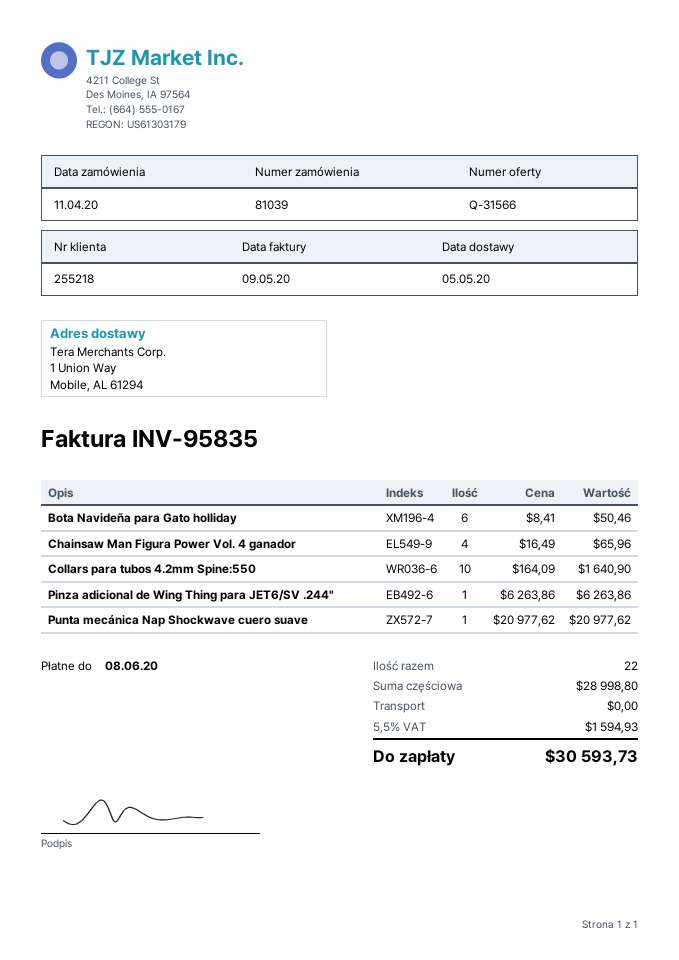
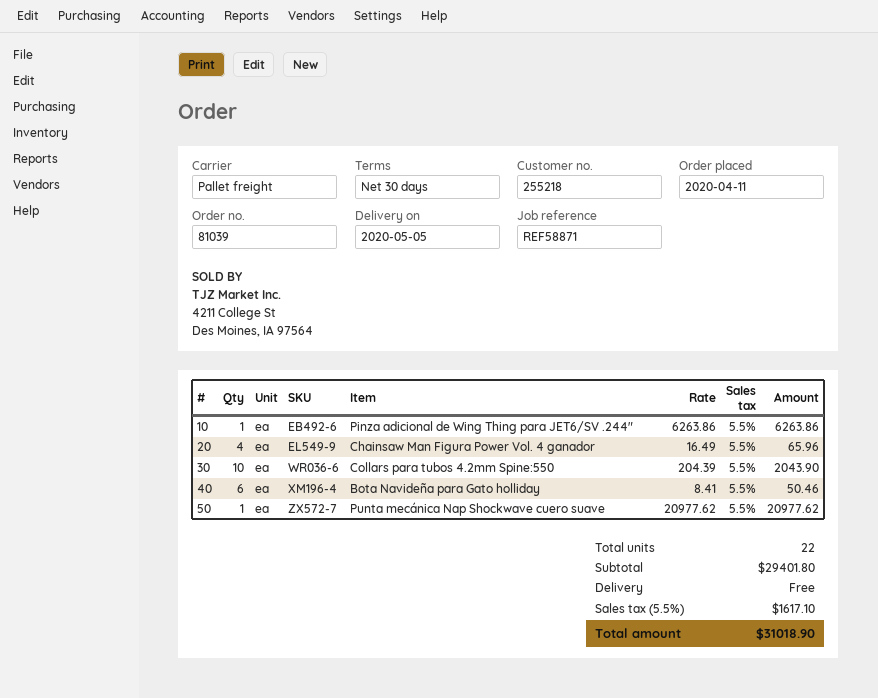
Collars para tubos 4.2mm Spine:550: 10 x 164.09 = 1640.90 -> 10 x 204.39 = 2043.90
subtotal: 28998.80 -> 29401.80
tax: 5.5% = 1594.93 -> 5.5% = 1617.10
total: 30593.73 -> 31018.90

